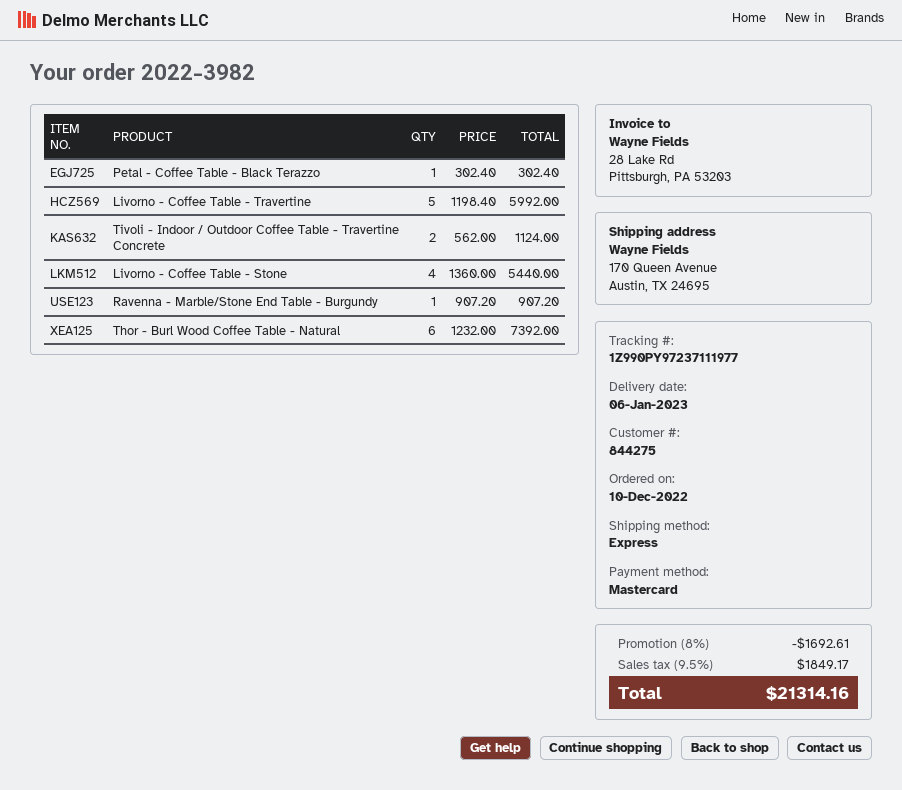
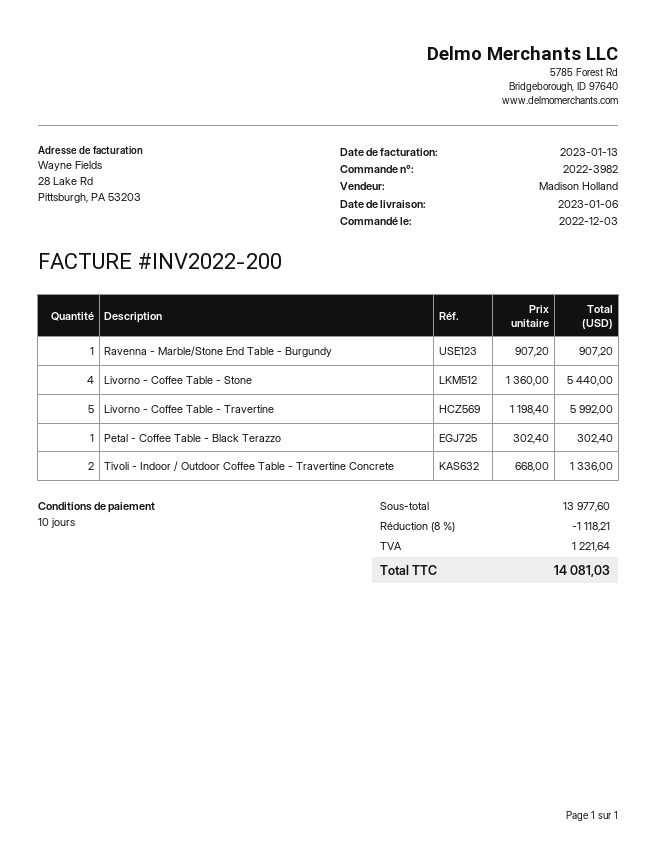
order date: 2022-12-10 -> 2022-12-03
Tivoli - Indoor / Outdoor Coffee Table - Travertine Concrete: 2 x 562.00 = 1124.00 -> 2 x 668.00 = 1336.00
Thor - Burl Wood Coffee Table - Natural: 6 x 1232.00 = 7392.00 -> none
discount: 8% = 1692.61 -> 8% = 1118.21
tax: 1849.17 -> 1221.64
total: 21314.16 -> 14081.03

